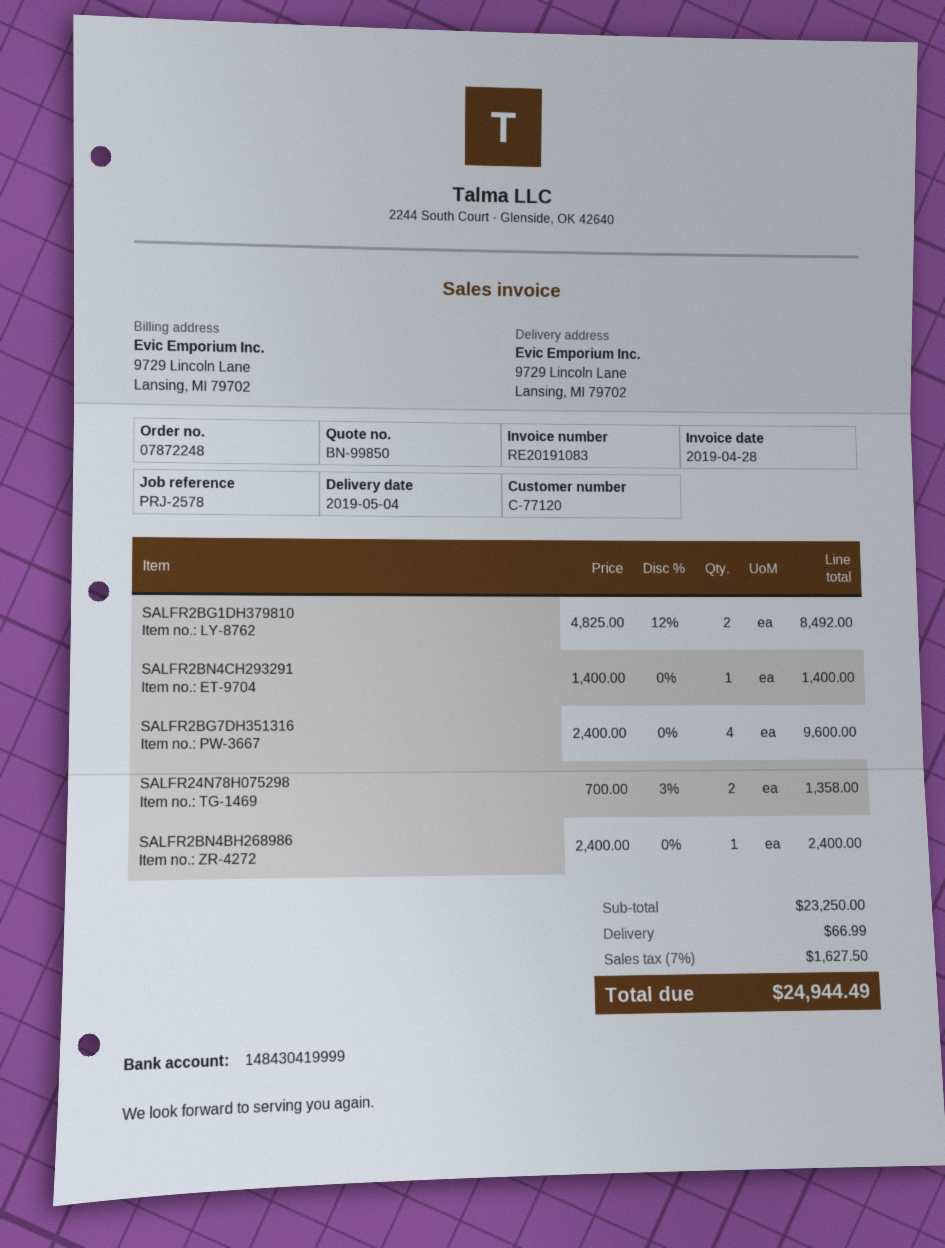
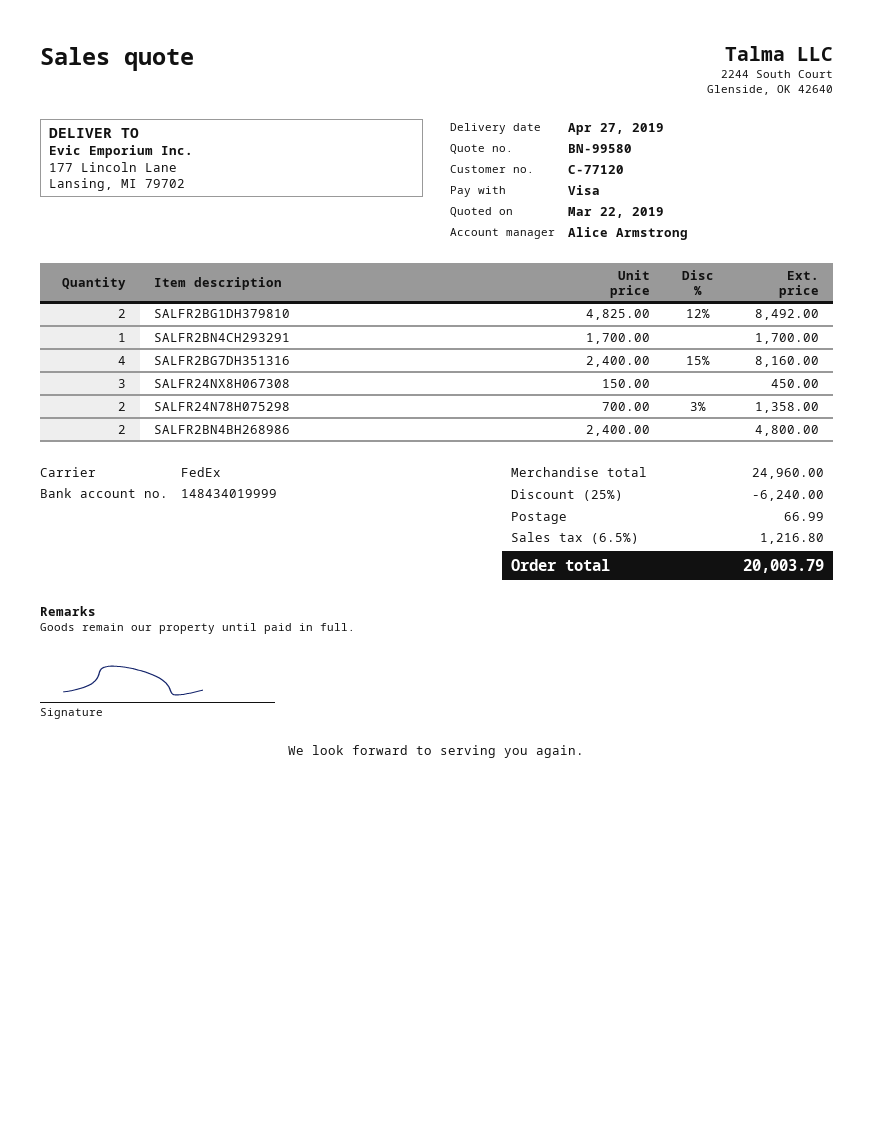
quote number: BN-99850 -> BN-99580
delivery date: 2019-05-04 -> 2019-04-27
bank account: 148430419999 -> 148434019999
ship to: 9729 Lincoln Lane, Lansing, MI 79702 -> 177 Lincoln Lane, Lansing, MI 79702
SALFR2BN4CH293291: 1 x 1400.00 = 1400.00 -> 1 x 1700.00 = 1700.00
SALFR2BG7DH351316: 4 x 2400.00 = 9600.00 -> 4 x 2400.00 - 15% = 8160.00
SALFR2BN4BH268986: 1 x 2400.00 = 2400.00 -> 2 x 2400.00 = 4800.00
SALFR24NX8H067308: none -> 3 x 150.00 = 450.00
subtotal: 23250.00 -> 24960.00
discount: none -> 25% = 6240.00
tax: 7% = 1627.50 -> 6.5% = 1216.80
total: 24944.49 -> 20003.79

